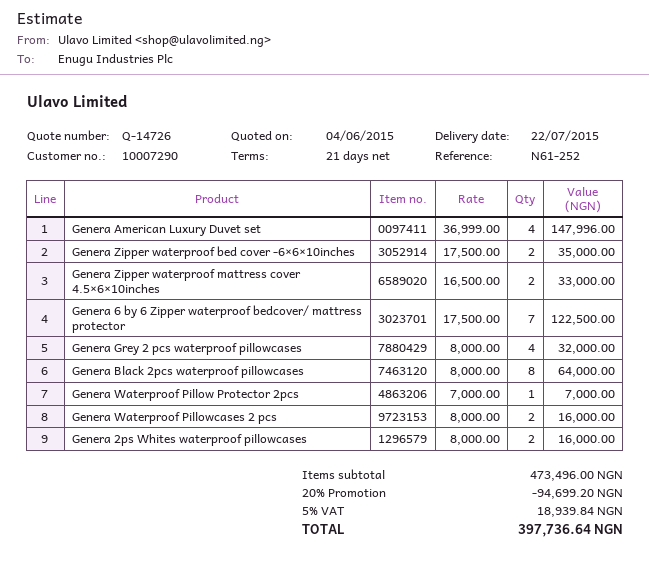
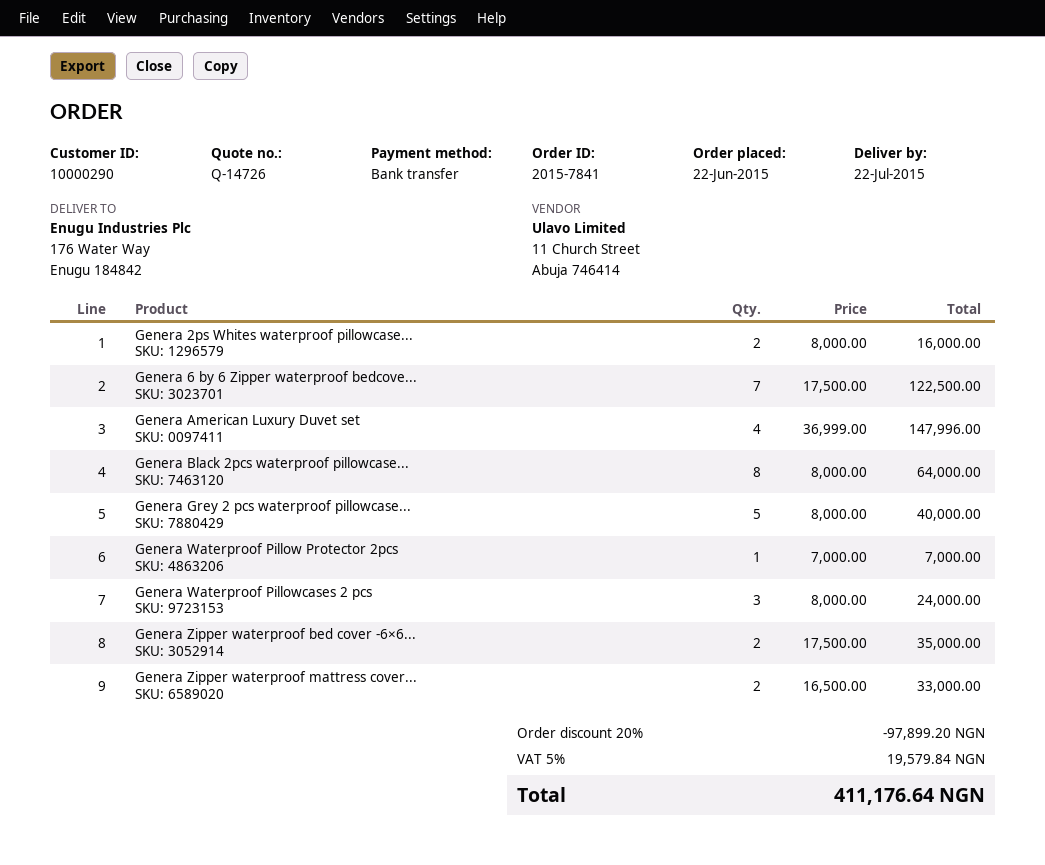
customer number: 10007290 -> 10000290
Genera Grey 2 pcs waterproof pillowcases: 4 x 8000.00 = 32000.00 -> 5 x 8000.00 = 40000.00
Genera Waterproof Pillowcases 2 pcs: 2 x 8000.00 = 16000.00 -> 3 x 8000.00 = 24000.00
discount: 20% = 94699.20 -> 20% = 97899.20
tax: 5% = 18939.84 -> 5% = 19579.84
total: 397736.64 -> 411176.64

